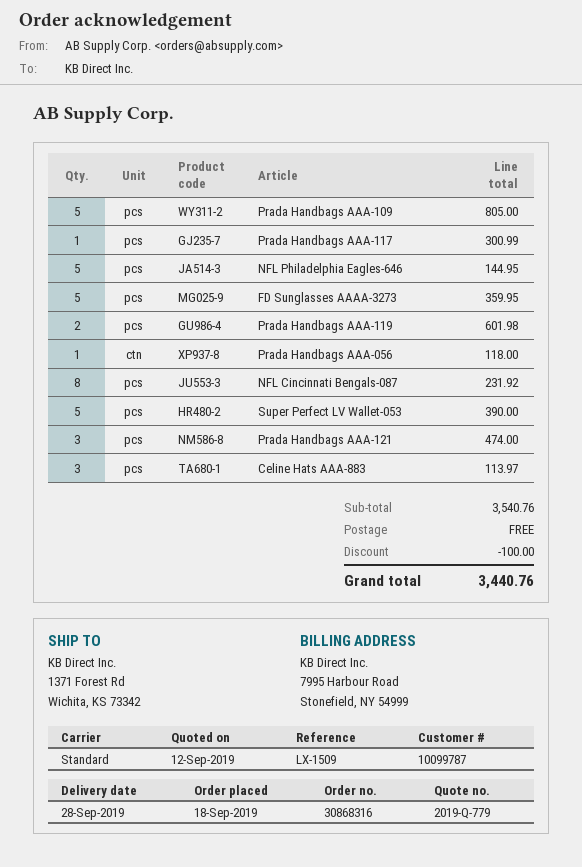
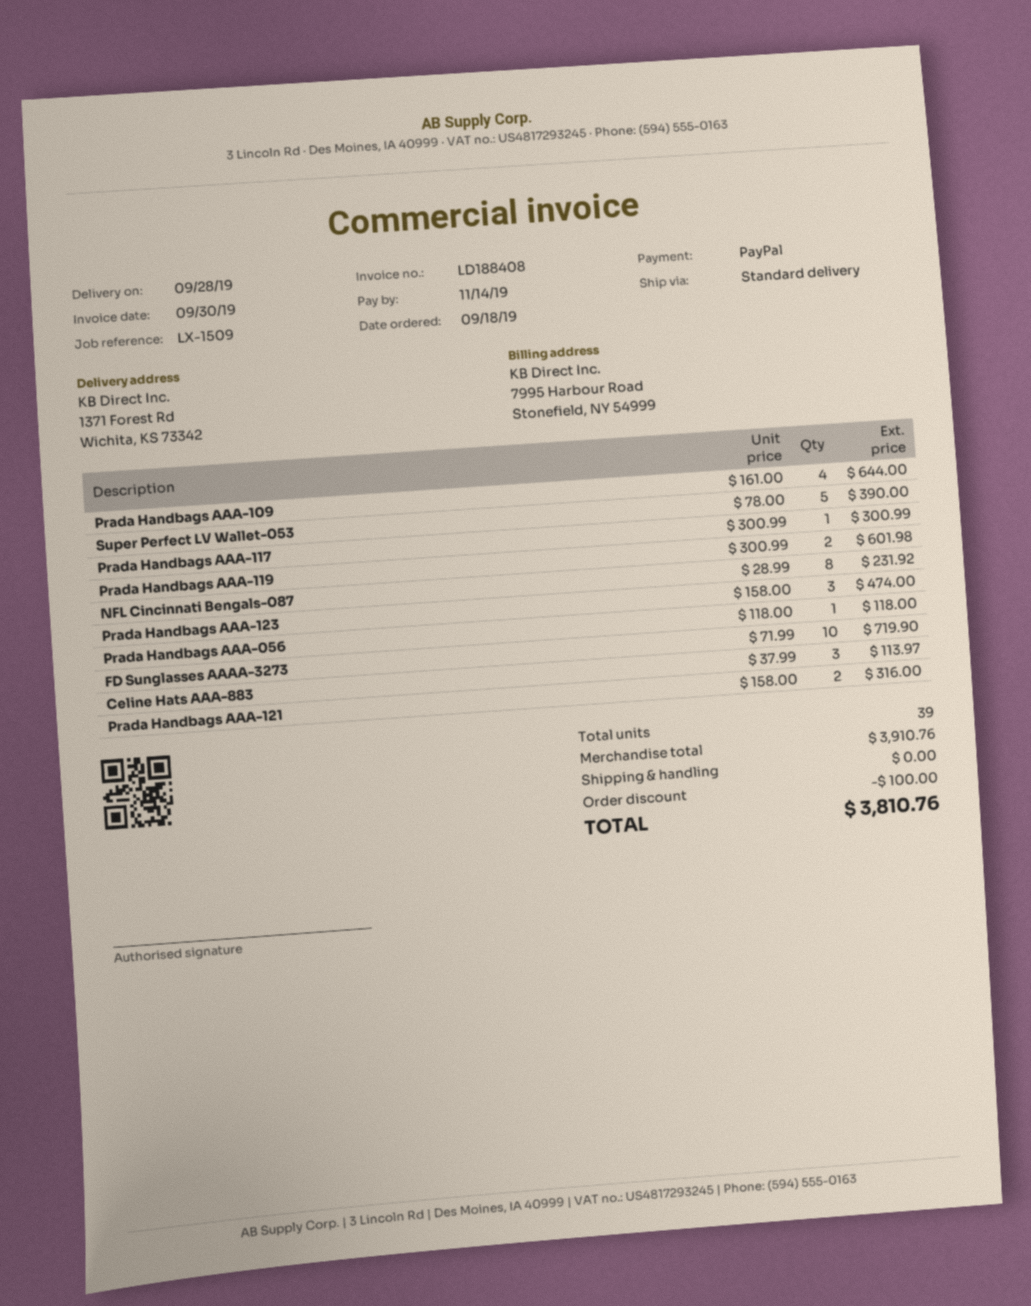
Prada Handbags AAA-109: 5 for 805.00 -> 4 for 644.00
NFL Philadelphia Eagles-646: 5 for 144.95 -> none
FD Sunglasses AAAA-3273: 5 for 359.95 -> 10 for 719.90
Prada Handbags AAA-121: 3 for 474.00 -> 2 for 316.00
Prada Handbags AAA-123: none -> 3 for 474.00
subtotal: 3540.76 -> 3910.76
total: 3440.76 -> 3810.76

